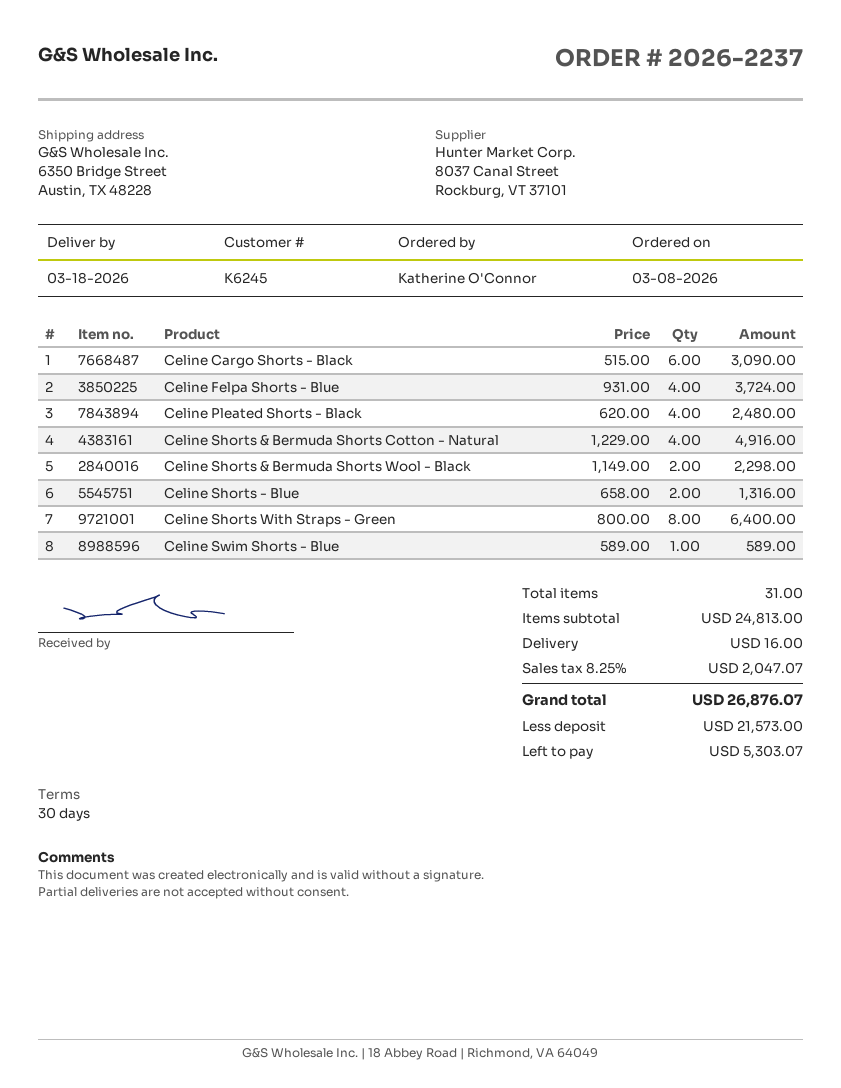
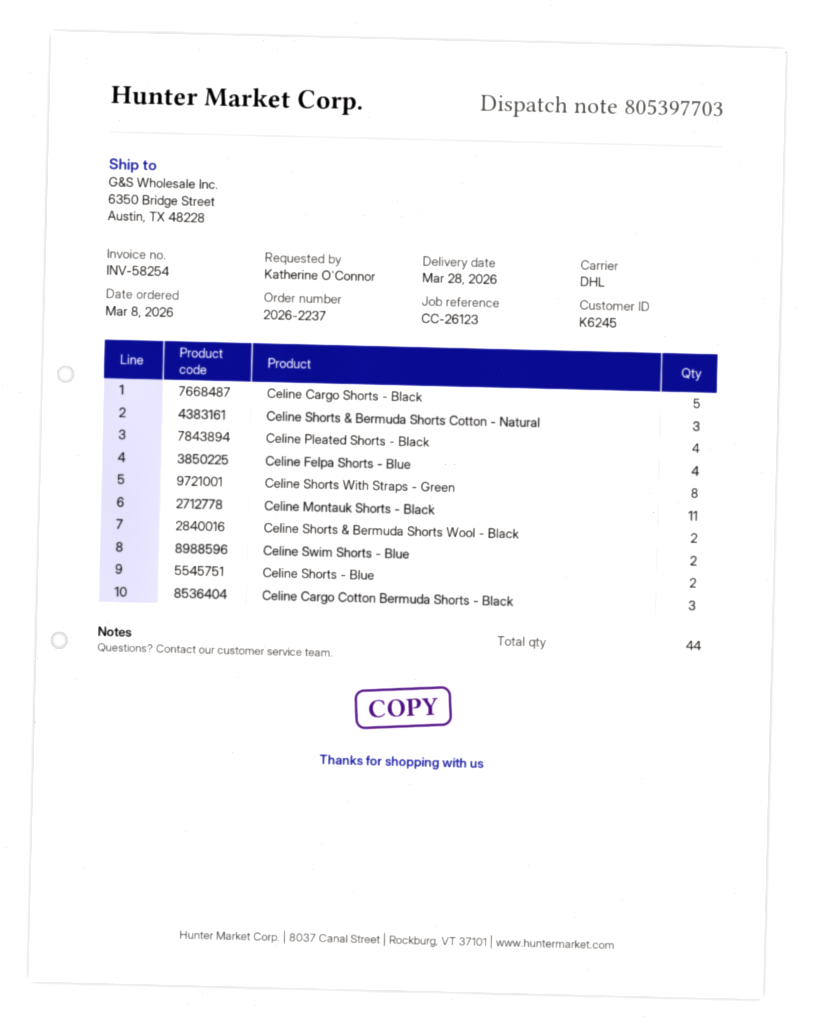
delivery date: 2026-03-18 -> 2026-03-28
Celine Cargo Shorts - Black: 6 -> 5
Celine Shorts & Bermuda Shorts Cotton - Natural: 4 -> 3
Celine Swim Shorts - Blue: 1 -> 2
Celine Montauk Shorts - Black: none -> 11
Celine Cargo Cotton Bermuda Shorts - Black: none -> 3
total quantity: 31 -> 44

